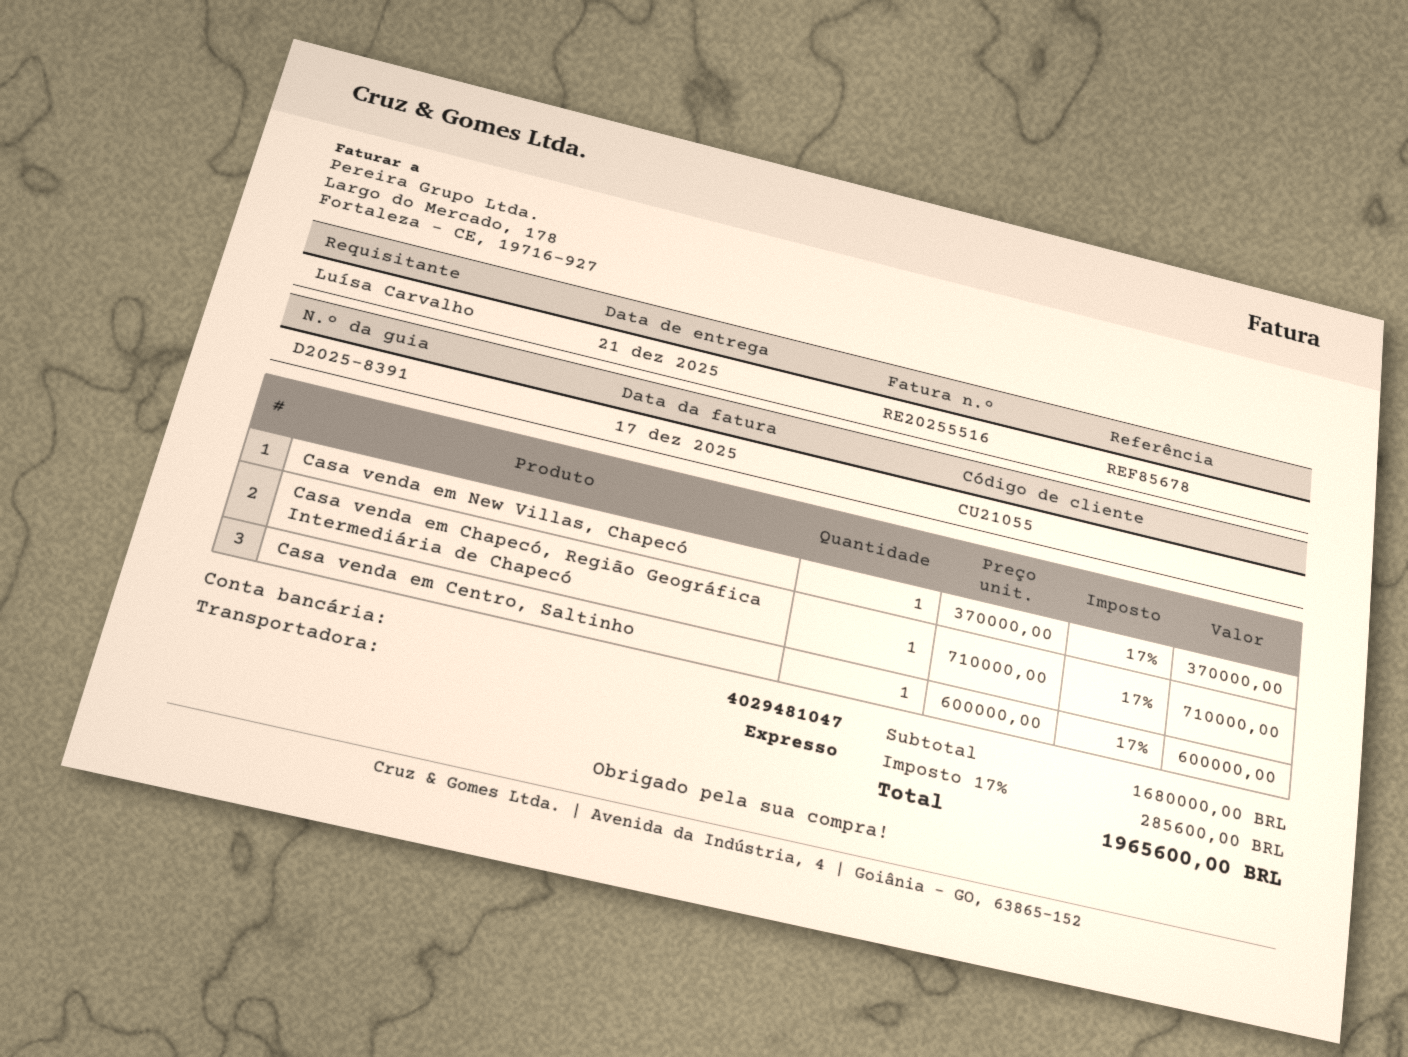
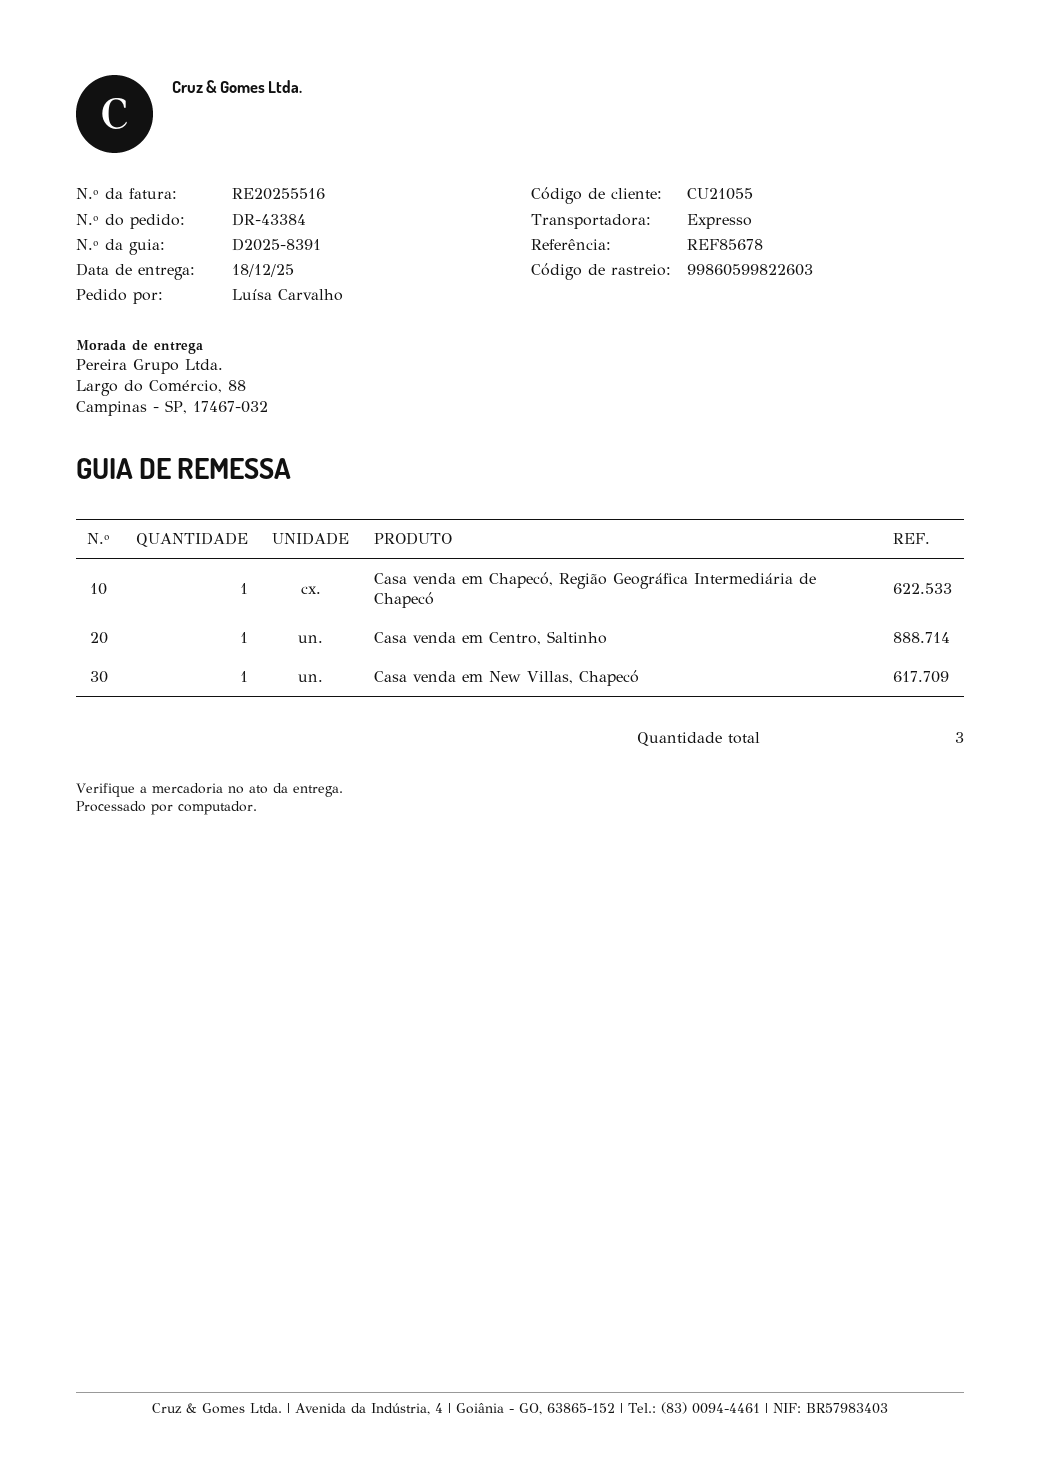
delivery date: 2025-12-21 -> 2025-12-18

